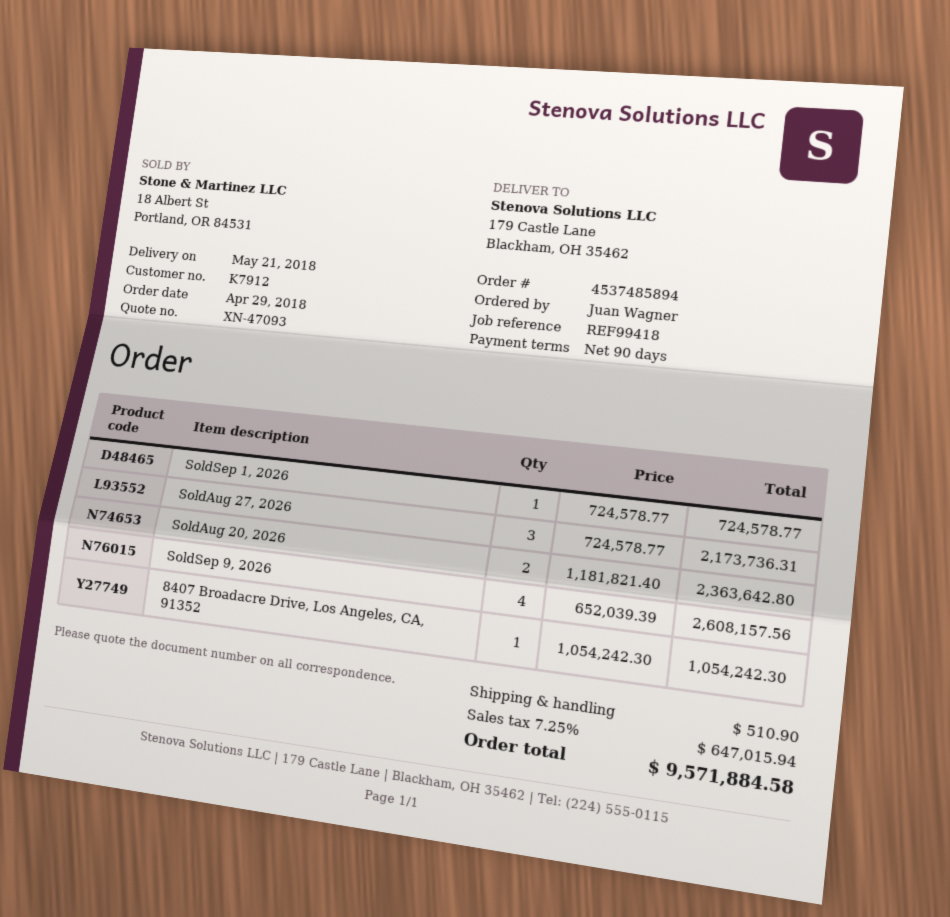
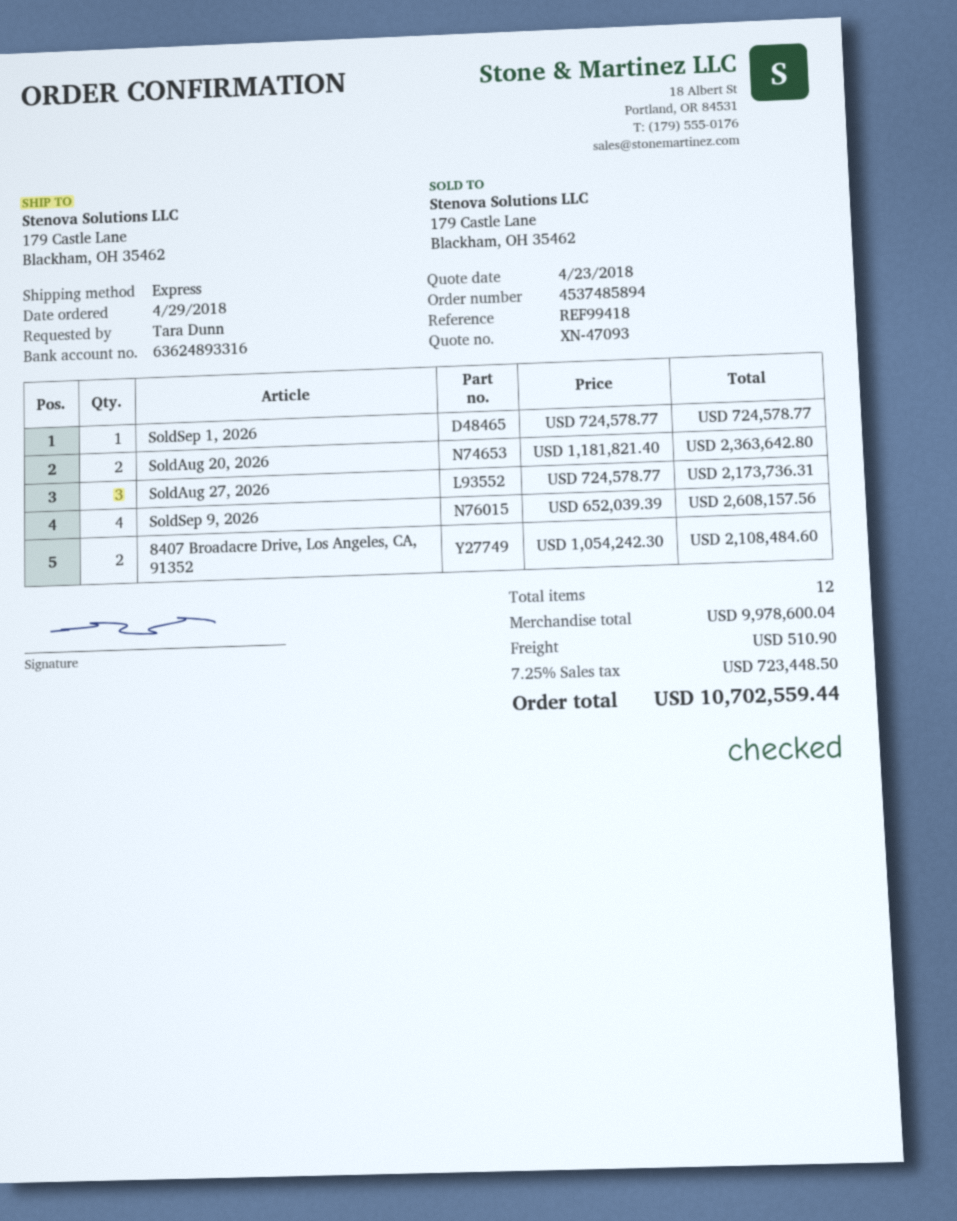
ordered by: Juan Wagner -> Tara Dunn
8407 Broadacre Drive, Los Angeles, CA, 91352: 1 x 1054242.30 = 1054242.30 -> 2 x 1054242.30 = 2108484.60
tax: 7.25% = 647015.94 -> 7.25% = 723448.50
total: 9571884.58 -> 10702559.44

